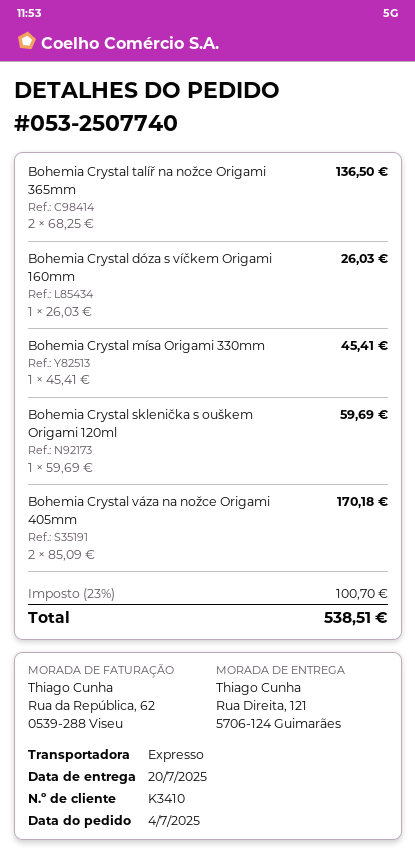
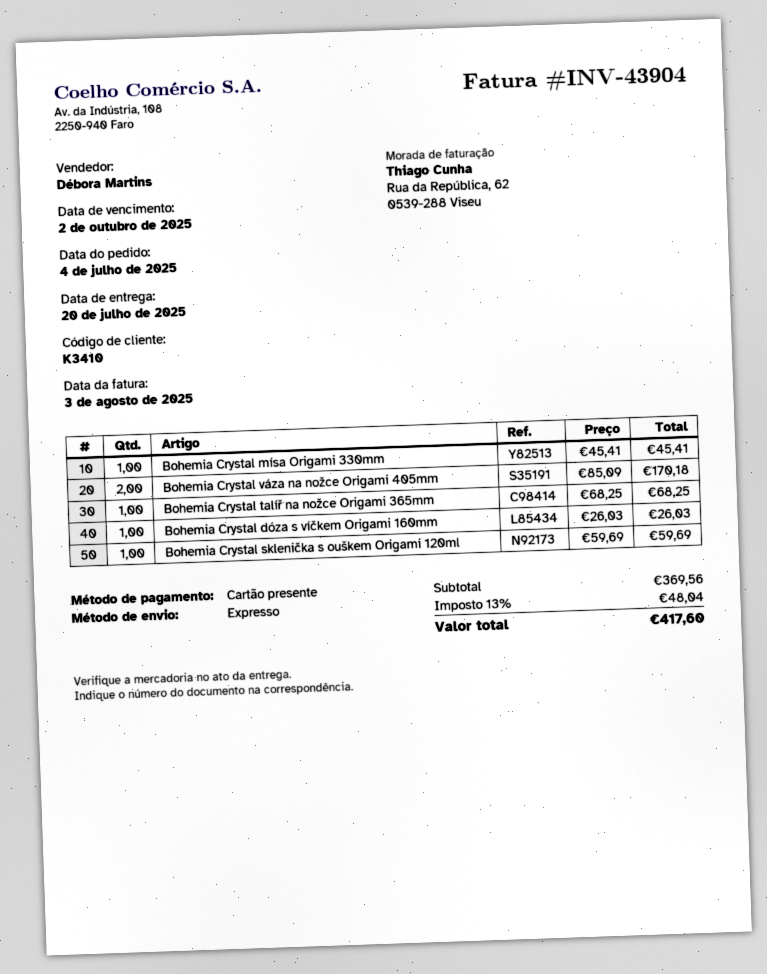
Bohemia Crystal talíř na nožce Origami 365mm: 2 x 68.25 = 136.50 -> 1 x 68.25 = 68.25
tax: 23% = 100.70 -> 13% = 48.04
total: 538.51 -> 417.60

